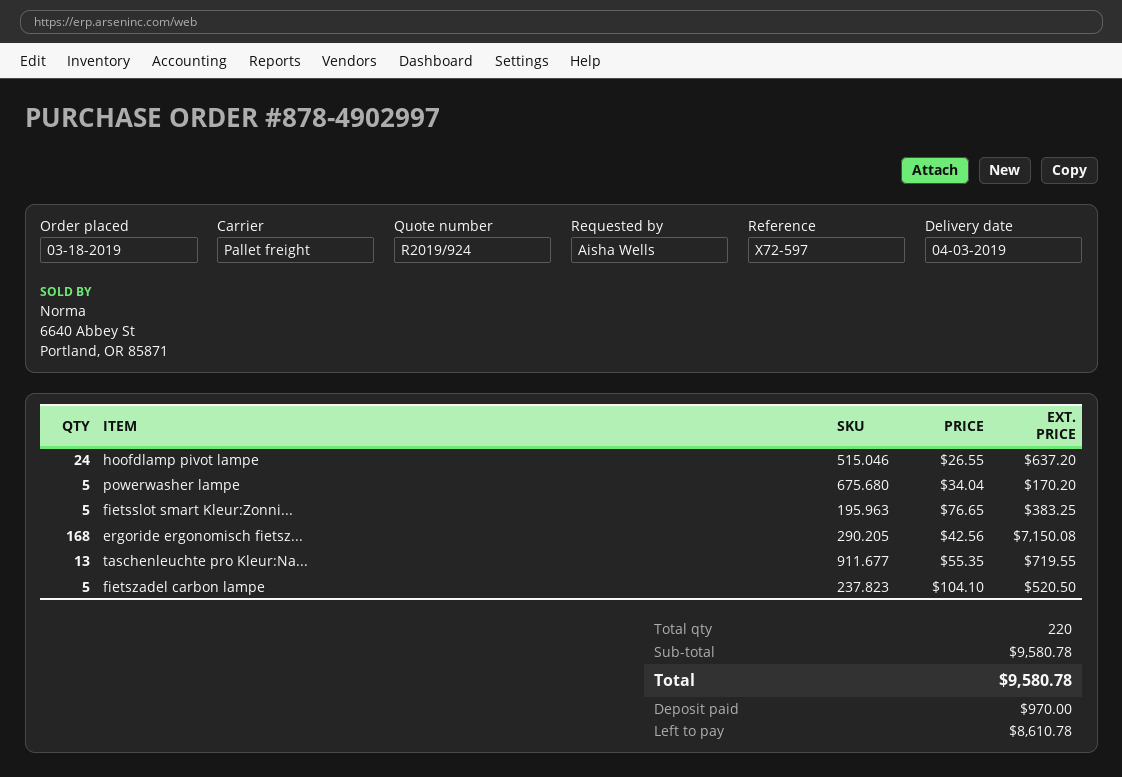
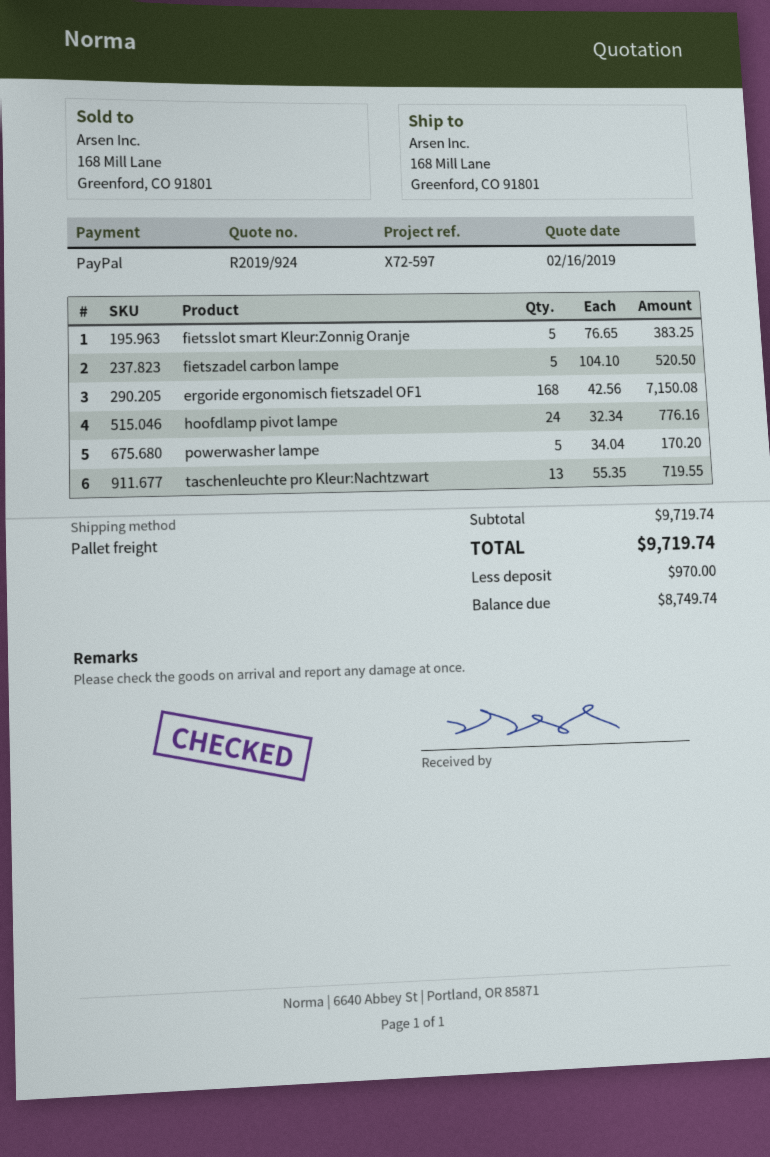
hoofdlamp pivot lampe: 24 x 26.55 = 637.20 -> 24 x 32.34 = 776.16
subtotal: 9580.78 -> 9719.74
total: 9580.78 -> 9719.74
balance: 8610.78 -> 8749.74

